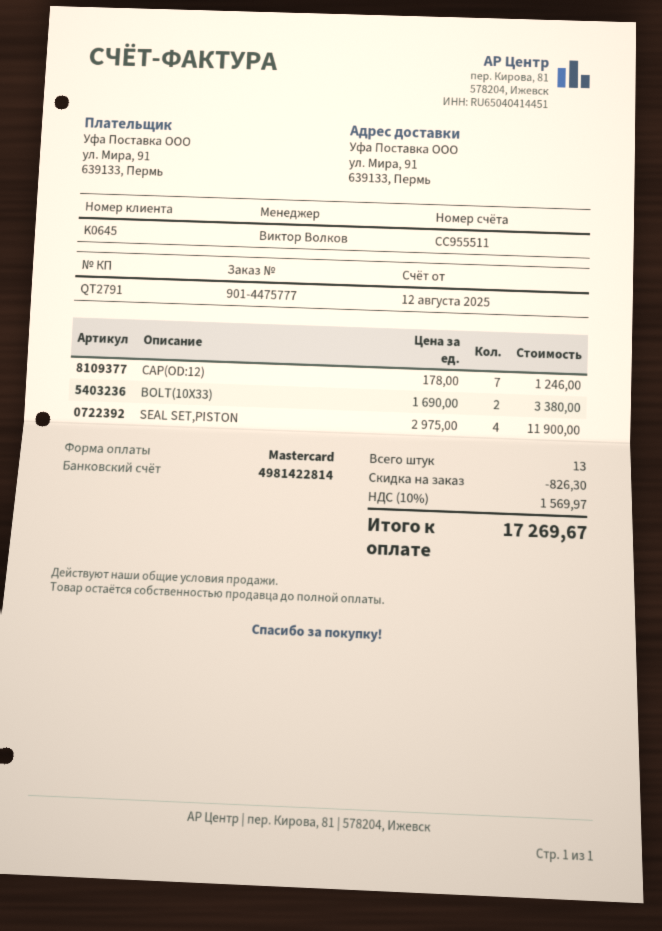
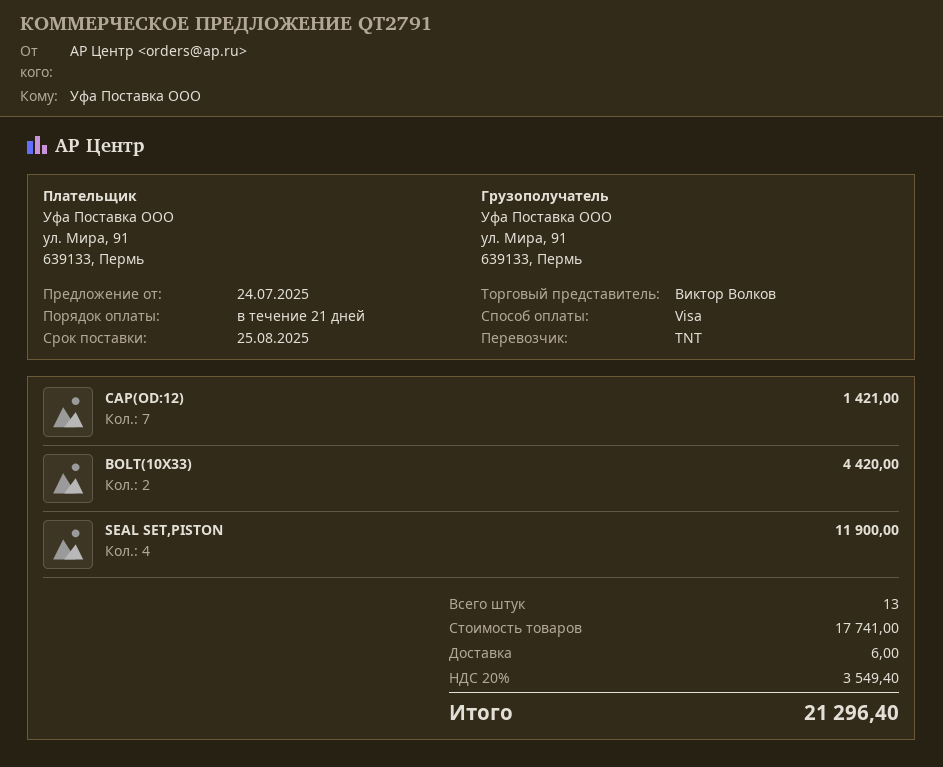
payment method: Mastercard -> Visa
CAP(OD:12): 7 for 1246.00 -> 7 for 1421.00
BOLT(10X33): 2 for 3380.00 -> 2 for 4420.00
discount: 826.30 -> none
shipping: none -> 6.00
tax: 10% = 1569.97 -> 20% = 3549.40
total: 17269.67 -> 21296.40

